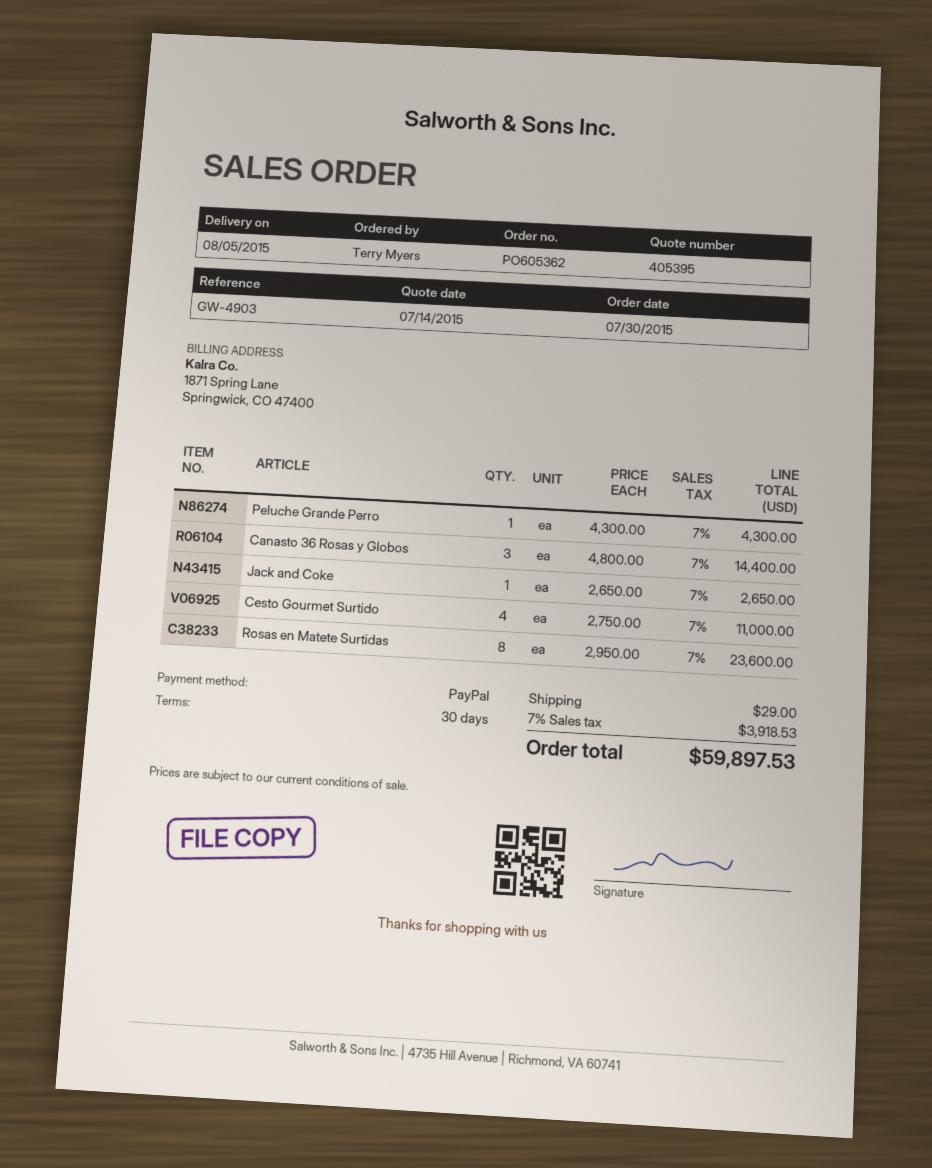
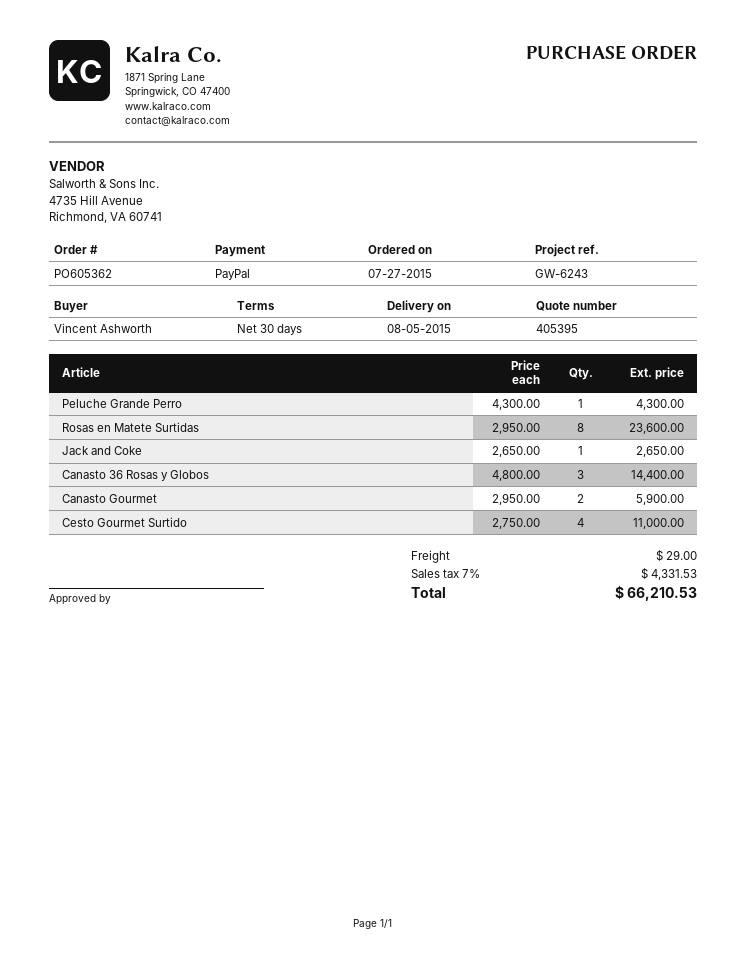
order date: 2015-07-30 -> 2015-07-27
reference: GW-4903 -> GW-6243
ordered by: Terry Myers -> Vincent Ashworth
Canasto Gourmet: none -> 2 x 2950.00 = 5900.00
tax: 7% = 3918.53 -> 7% = 4331.53
total: 59897.53 -> 66210.53

